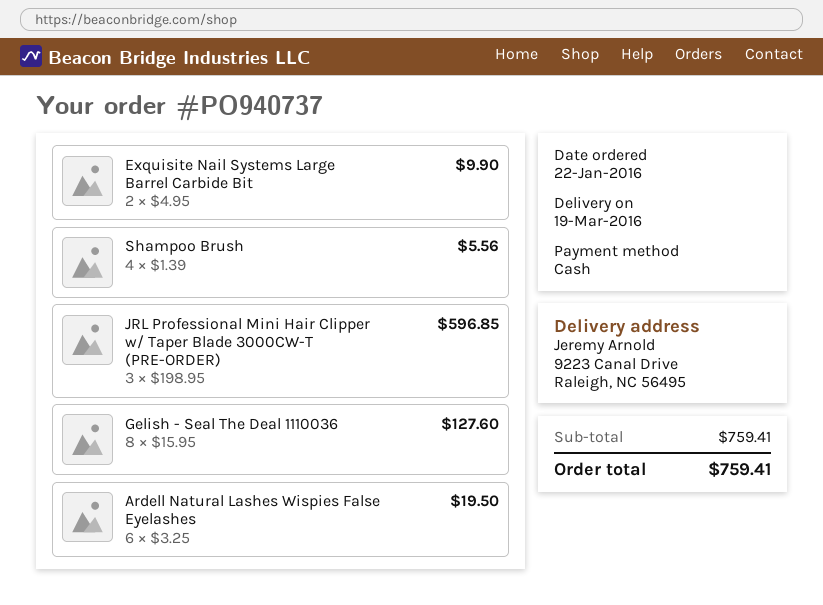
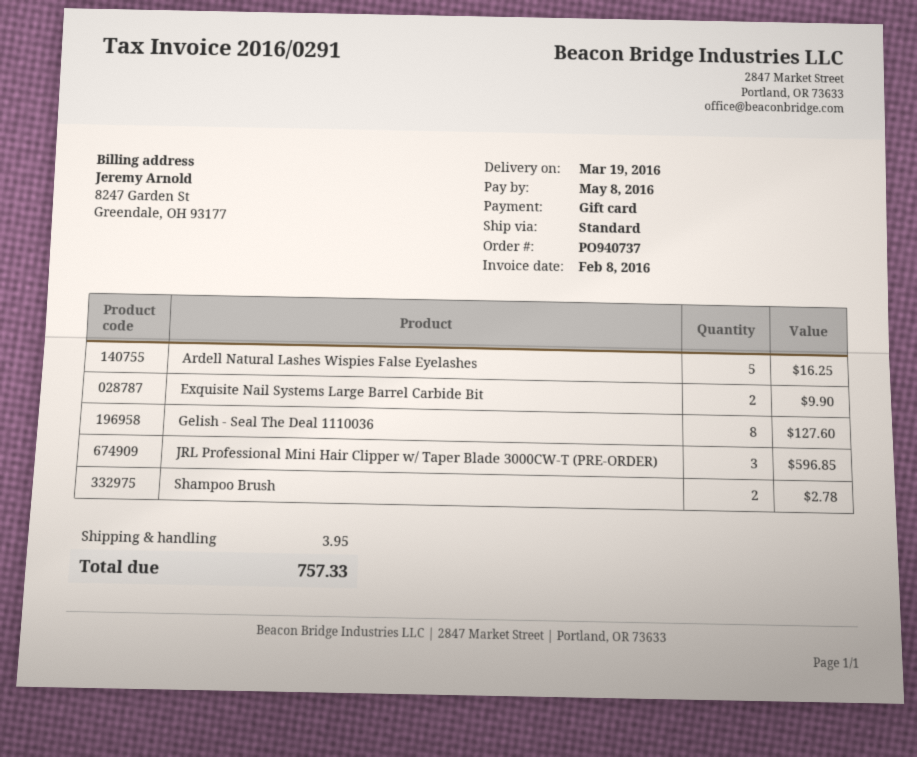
payment method: cash -> gift card
Shampoo Brush: 4 for 5.56 -> 2 for 2.78
Ardell Natural Lashes Wispies False Eyelashes: 6 for 19.50 -> 5 for 16.25
shipping: none -> 3.95
total: 759.41 -> 757.33

